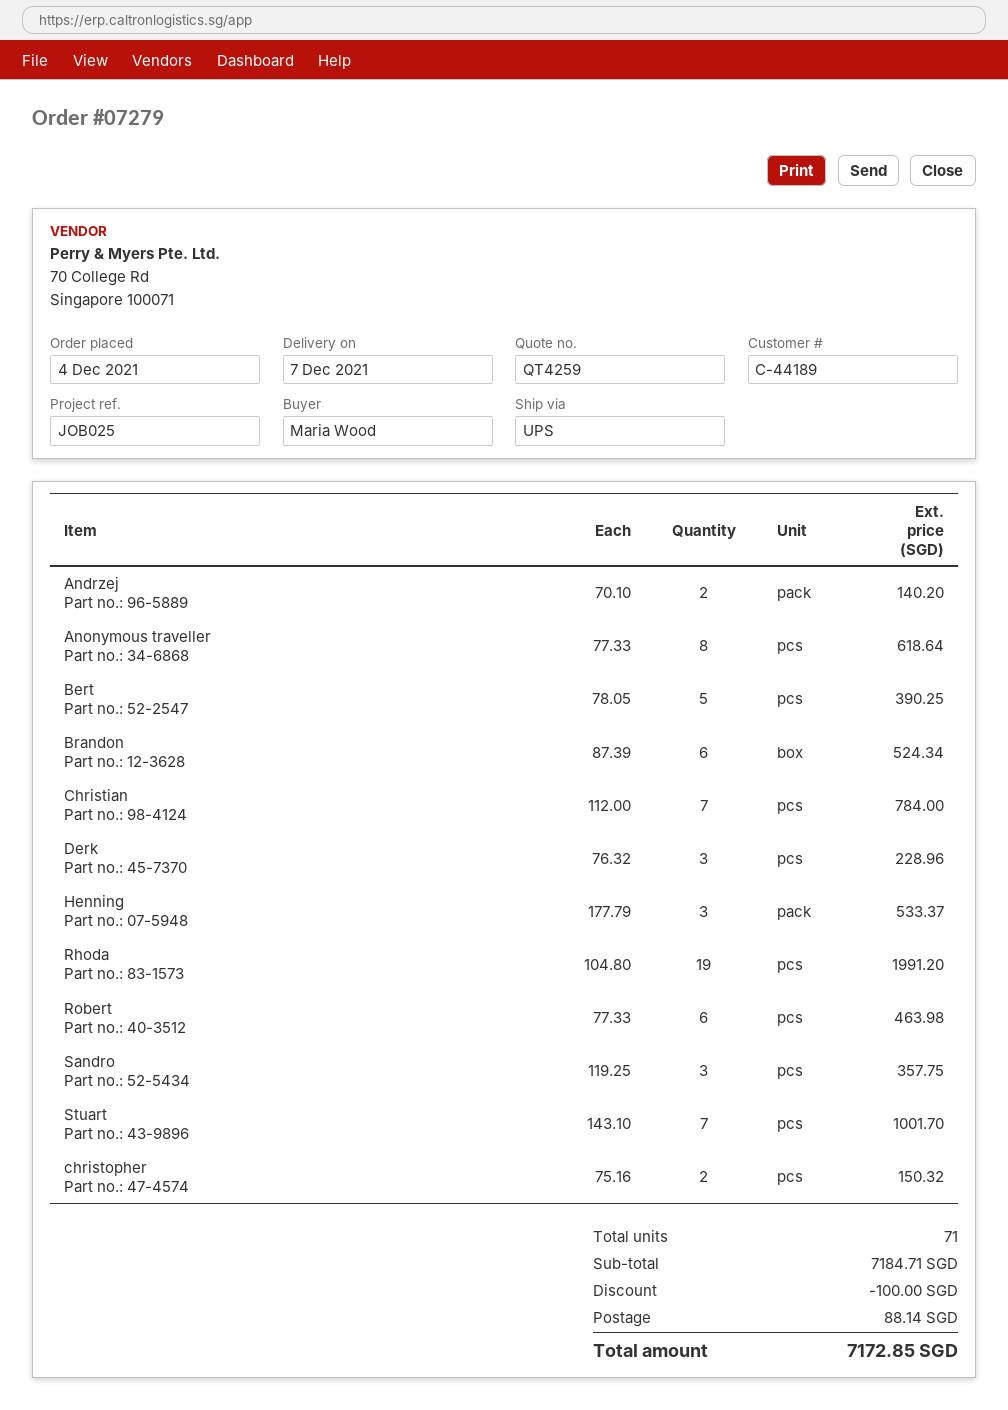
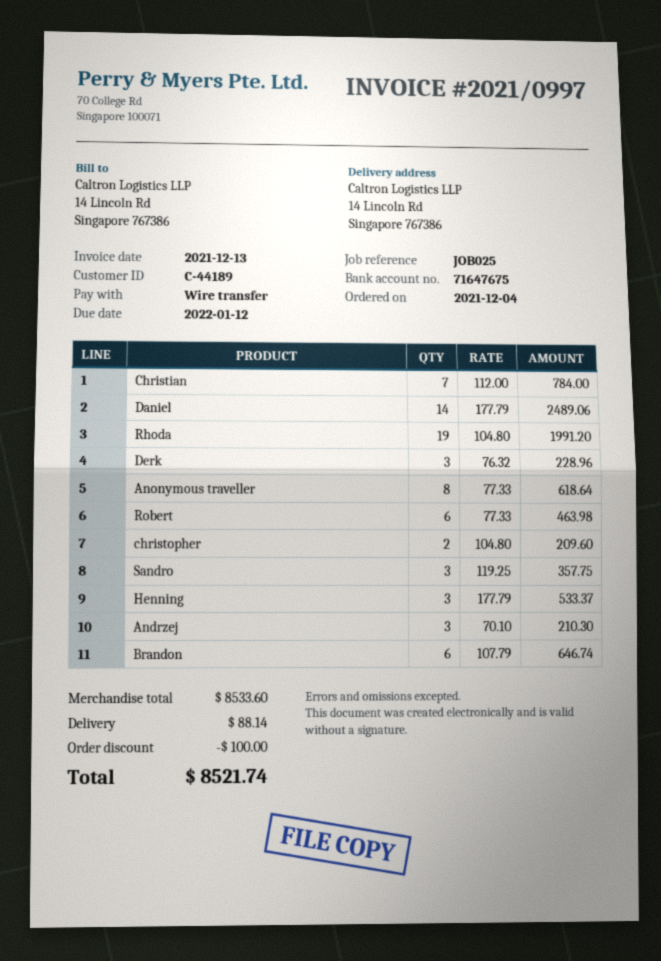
Andrzej: 2 x 70.10 = 140.20 -> 3 x 70.10 = 210.30
Bert: 5 x 78.05 = 390.25 -> none
Brandon: 6 x 87.39 = 524.34 -> 6 x 107.79 = 646.74
Stuart: 7 x 143.10 = 1001.70 -> none
christopher: 2 x 75.16 = 150.32 -> 2 x 104.80 = 209.60
Daniel: none -> 14 x 177.79 = 2489.06
subtotal: 7184.71 -> 8533.60
total: 7172.85 -> 8521.74

